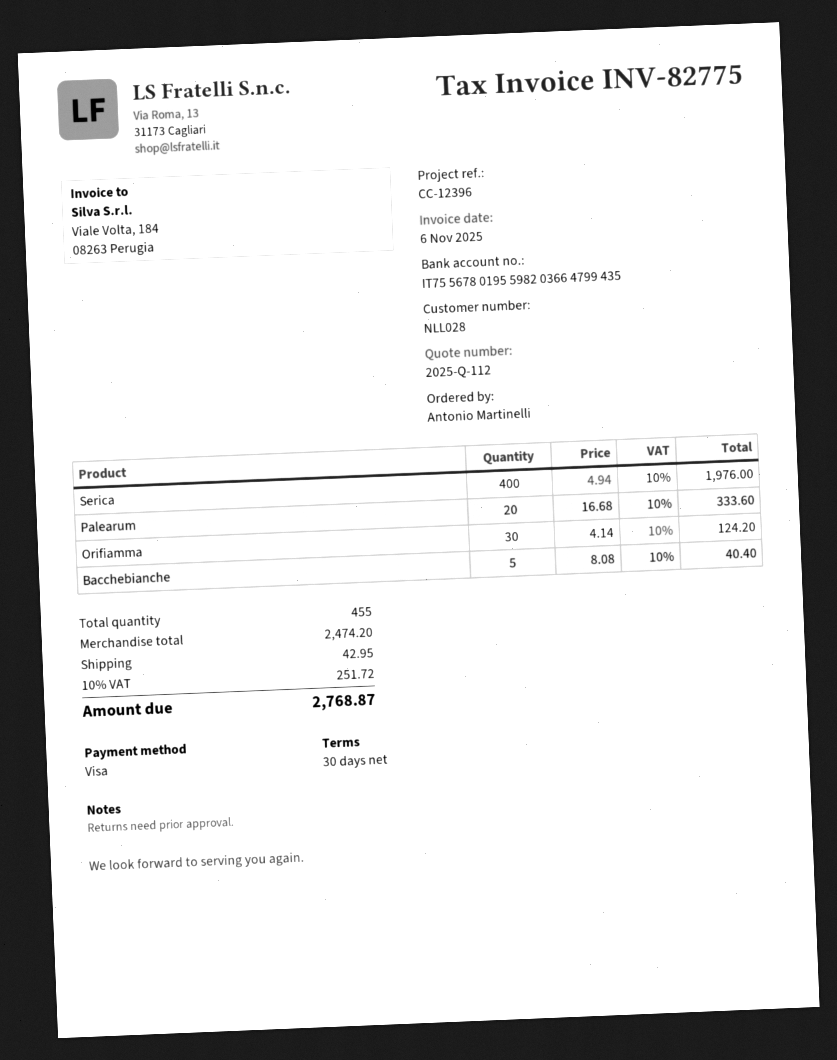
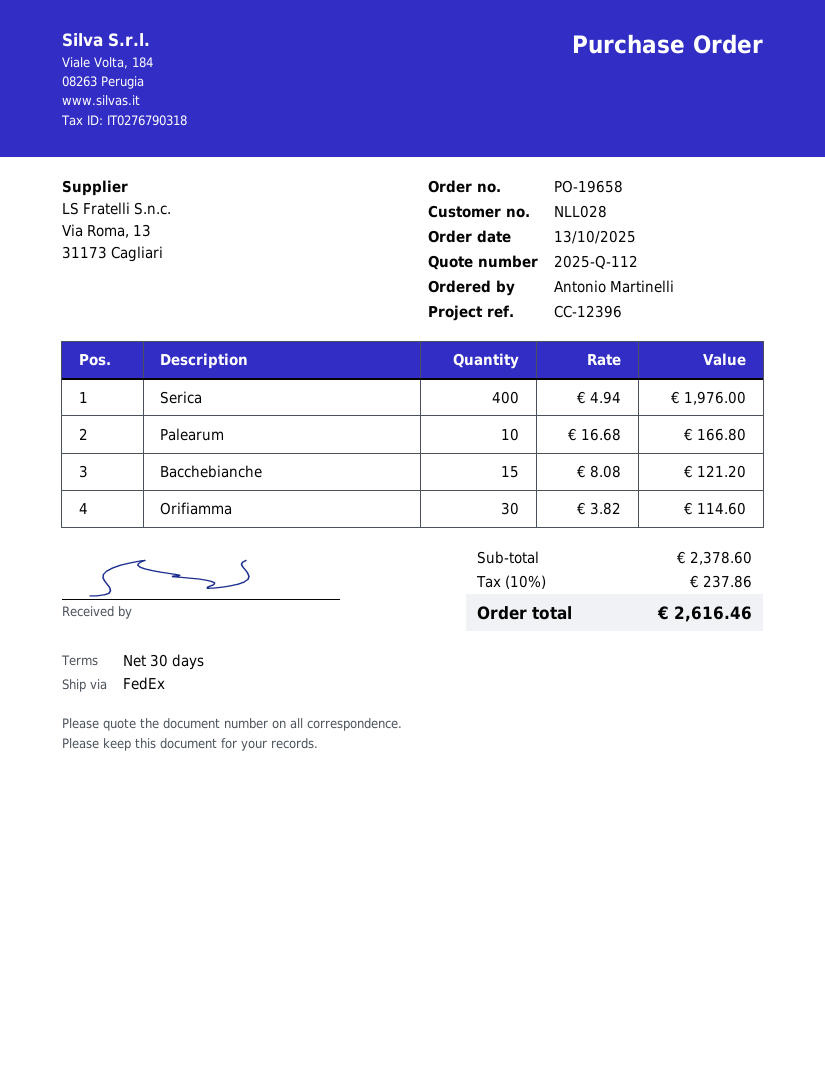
Palearum: 20 x 16.68 = 333.60 -> 10 x 16.68 = 166.80
Orifiamma: 30 x 4.14 = 124.20 -> 30 x 3.82 = 114.60
Bacchebianche: 5 x 8.08 = 40.40 -> 15 x 8.08 = 121.20
subtotal: 2474.20 -> 2378.60
shipping: 42.95 -> none
tax: 10% = 251.72 -> 10% = 237.86
total: 2768.87 -> 2616.46

